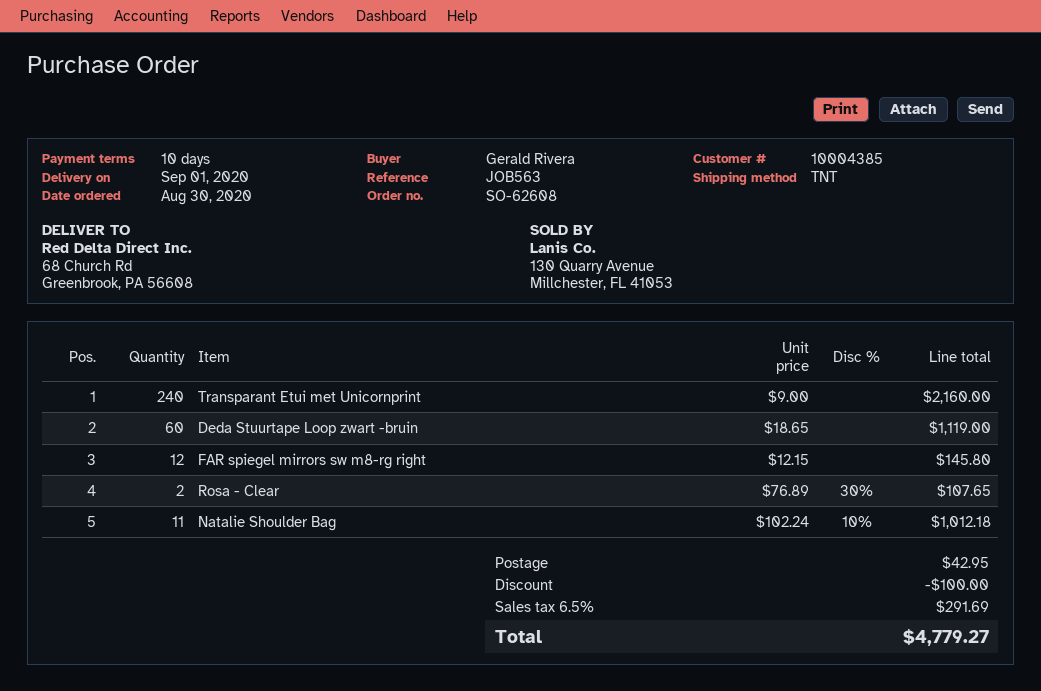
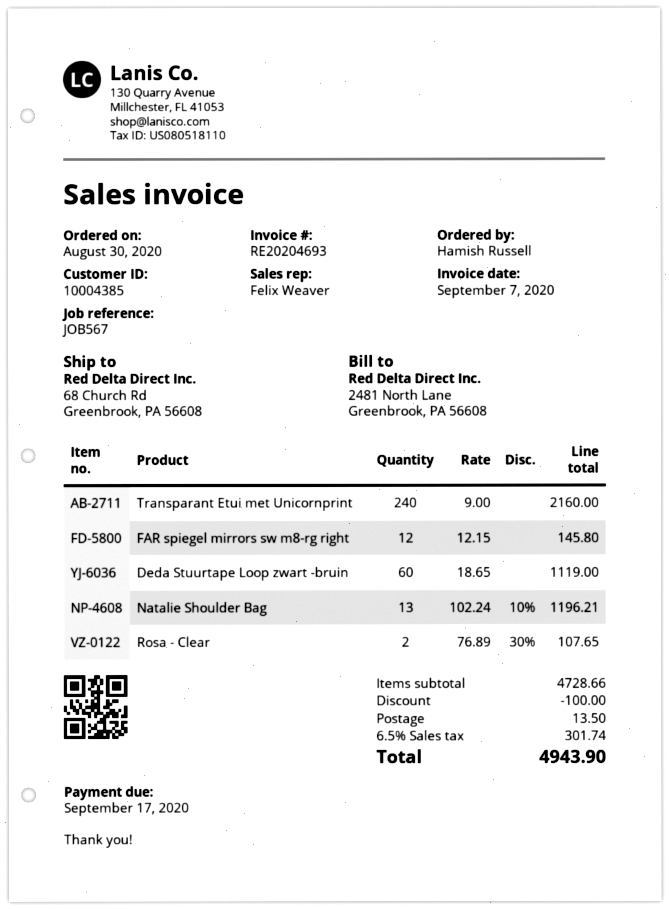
reference: JOB563 -> JOB567
ordered by: Gerald Rivera -> Hamish Russell
Natalie Shoulder Bag: 11 x 102.24 - 10% = 1012.18 -> 13 x 102.24 - 10% = 1196.21
shipping: 42.95 -> 13.50
tax: 6.5% = 291.69 -> 6.5% = 301.74
total: 4779.27 -> 4943.90

